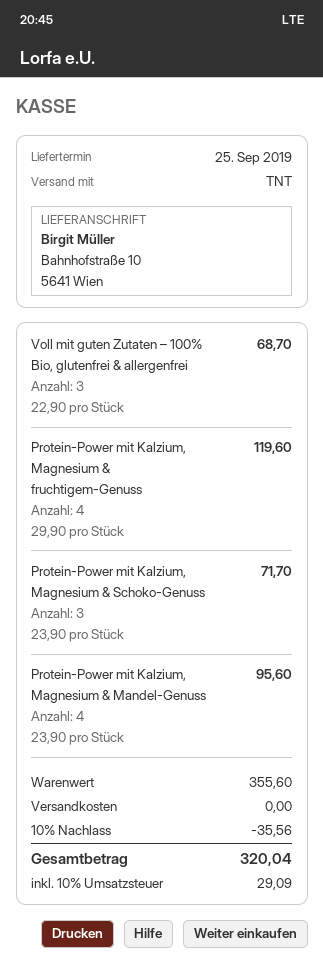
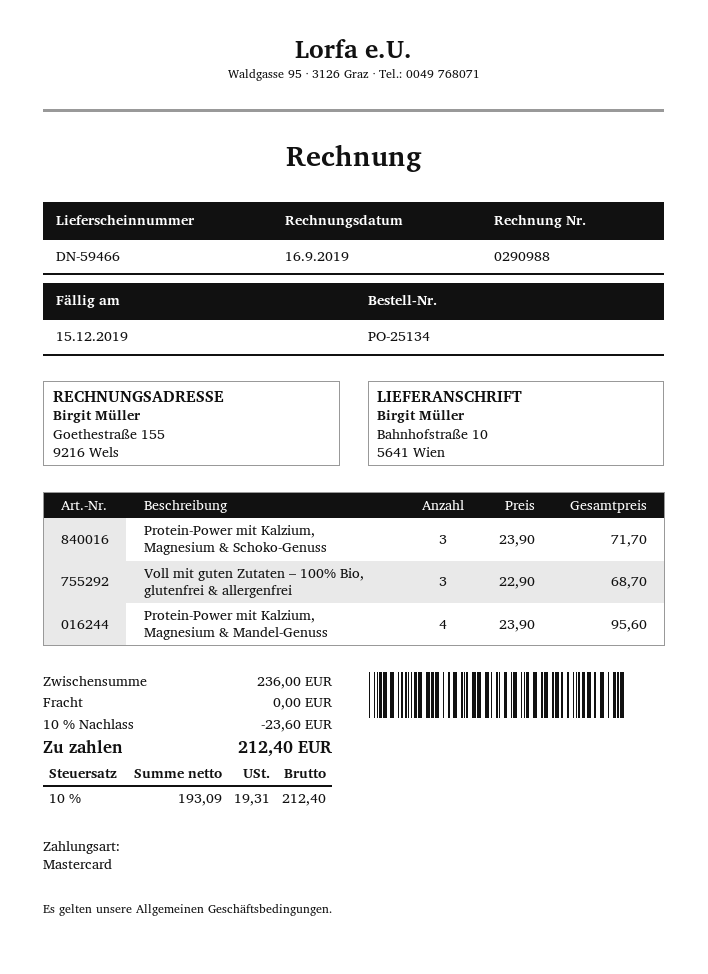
Protein-Power mit Kalzium, Magnesium & fruchtigem-Genuss: 4 x 29.90 = 119.60 -> none
subtotal: 355.60 -> 236.00
discount: 10% = 35.56 -> 10% = 23.60
tax: 10% = 29.09 -> 10% = 19.31
total: 320.04 -> 212.40

